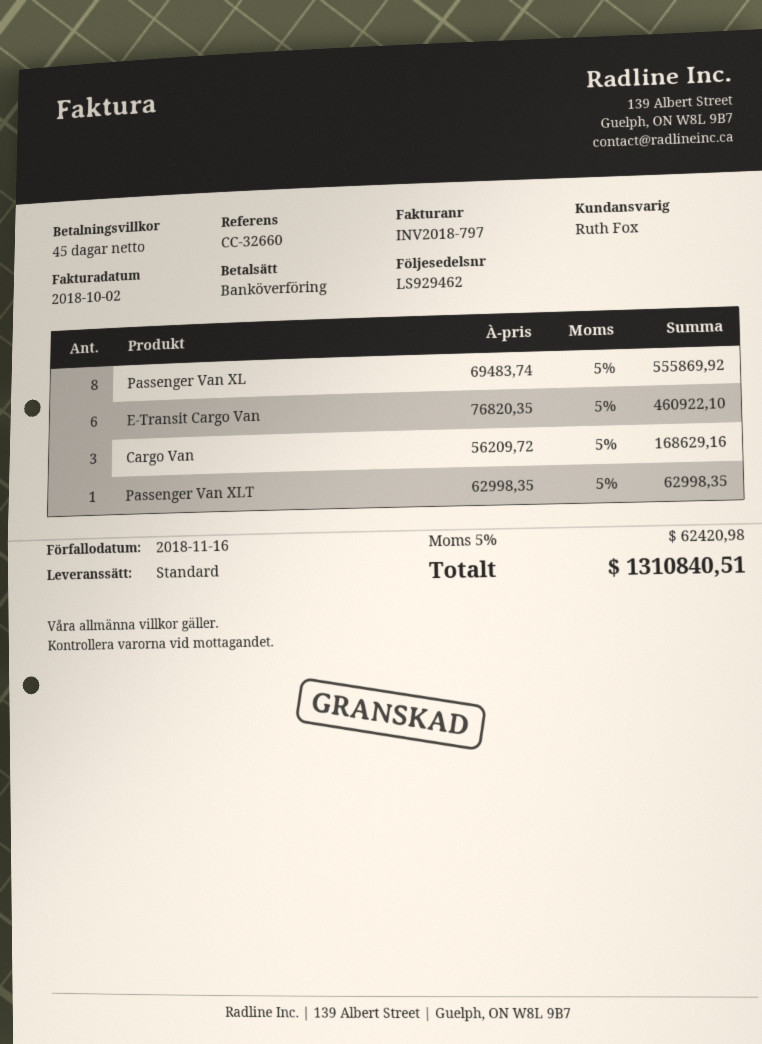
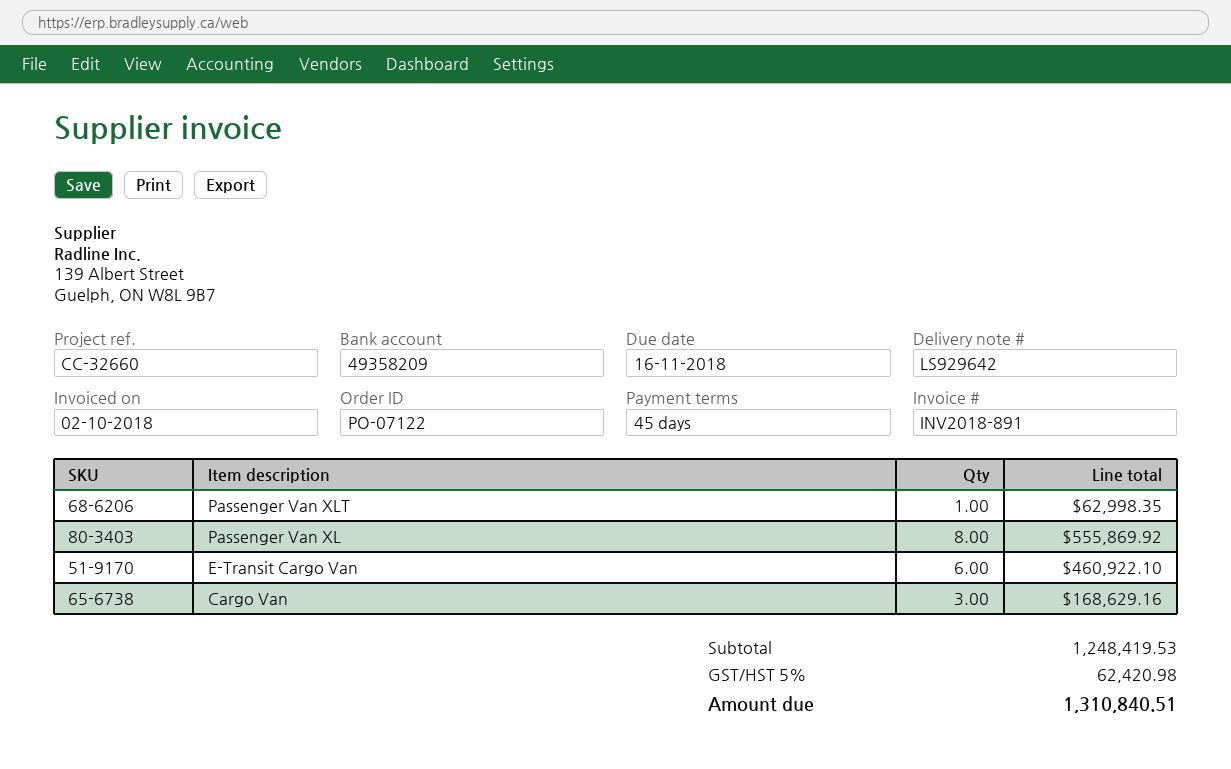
delivery note number: LS929462 -> LS929642
invoice number: INV2018-797 -> INV2018-891

